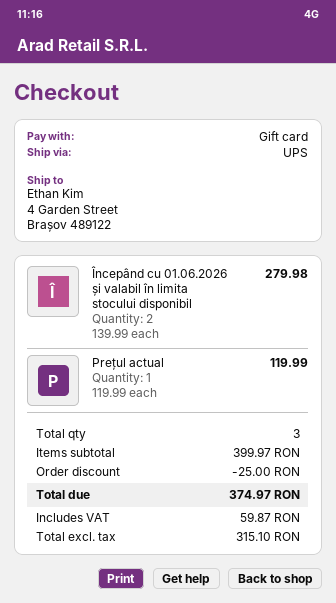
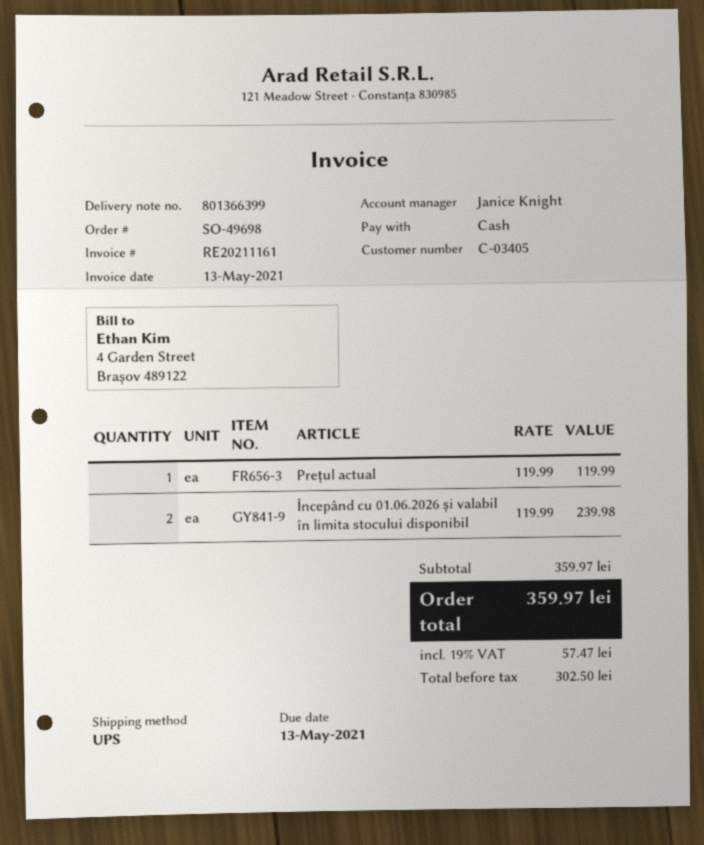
payment method: gift card -> cash
Începând cu 01.06.2026 și valabil în limita stocului disponibil: 2 x 139.99 = 279.98 -> 2 x 119.99 = 239.98
subtotal: 399.97 -> 359.97
discount: 25.00 -> none
net: 315.10 -> 302.50
tax: 59.87 -> 57.47
total: 374.97 -> 359.97

